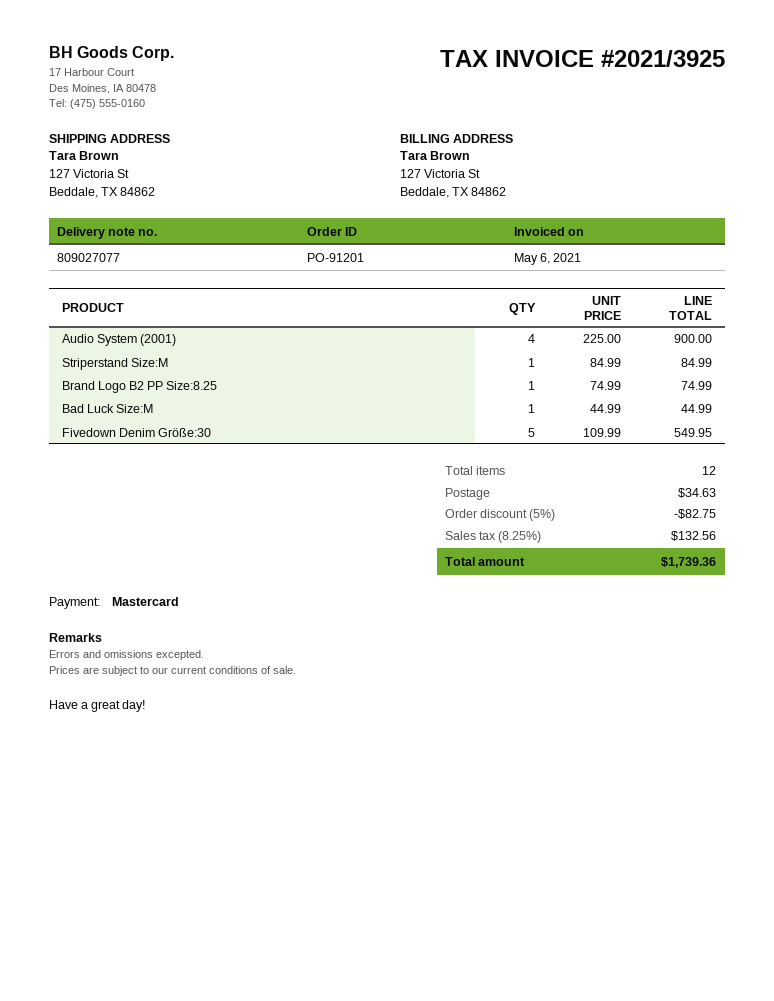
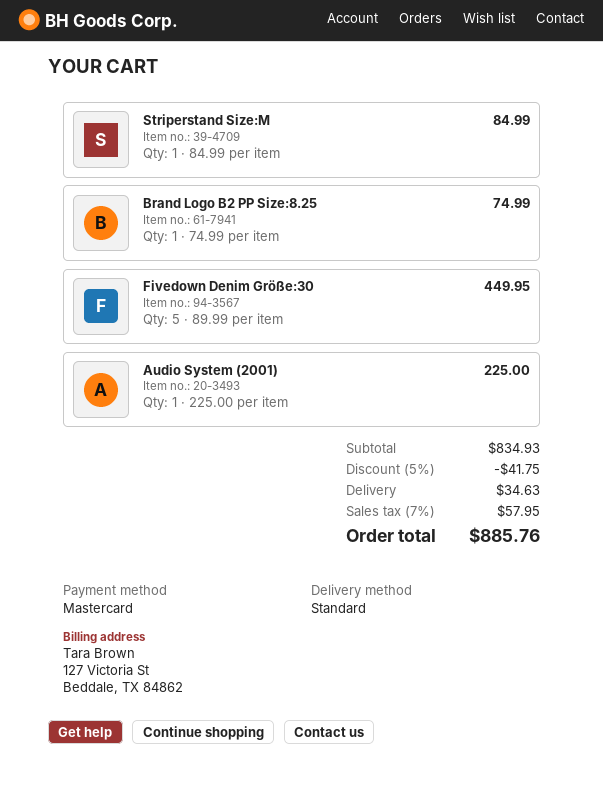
Audio System (2001): 4 x 225.00 = 900.00 -> 1 x 225.00 = 225.00
Bad Luck Size:M: 1 x 44.99 = 44.99 -> none
Fivedown Denim Größe:30: 5 x 109.99 = 549.95 -> 5 x 89.99 = 449.95
discount: 5% = 82.75 -> 5% = 41.75
tax: 8.25% = 132.56 -> 7% = 57.95
total: 1739.36 -> 885.76

